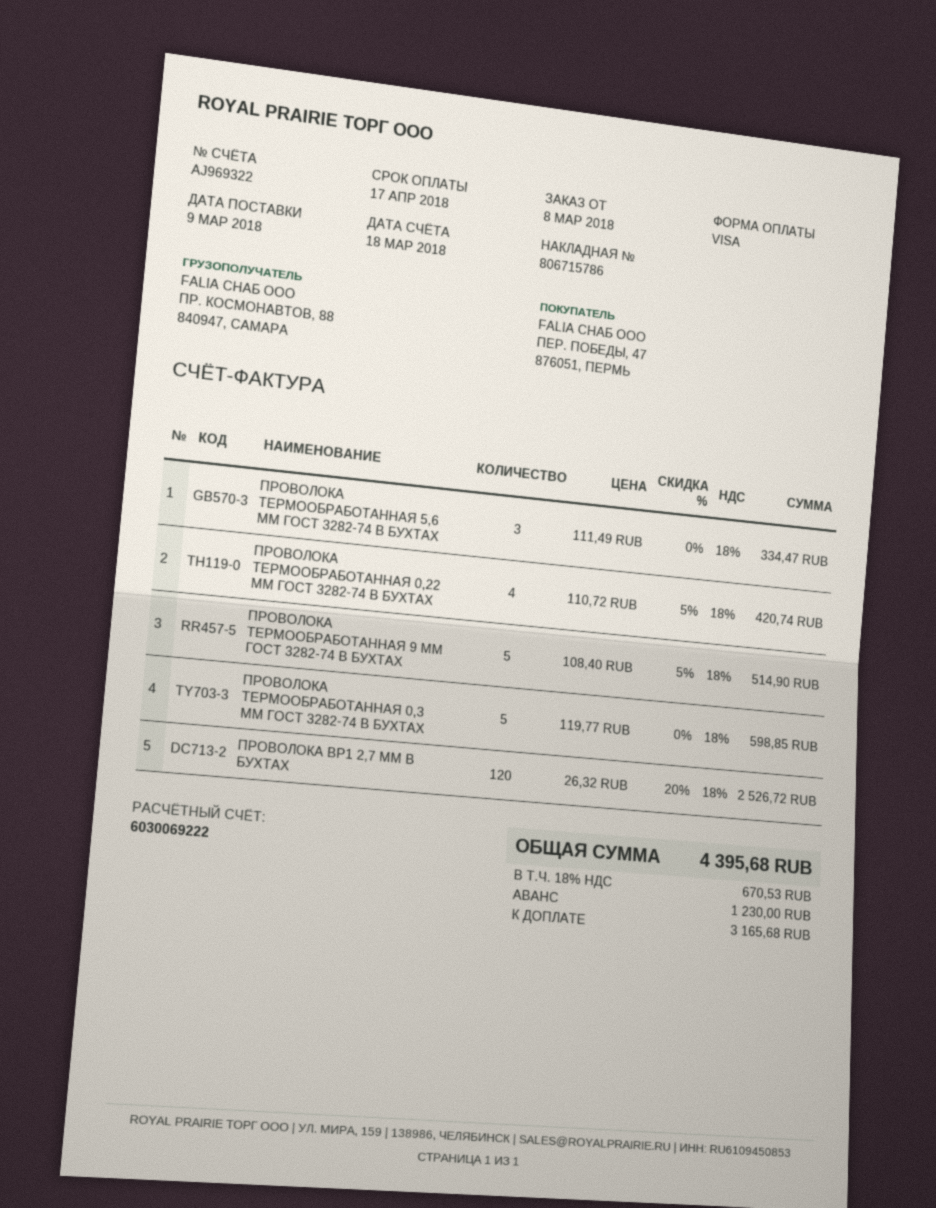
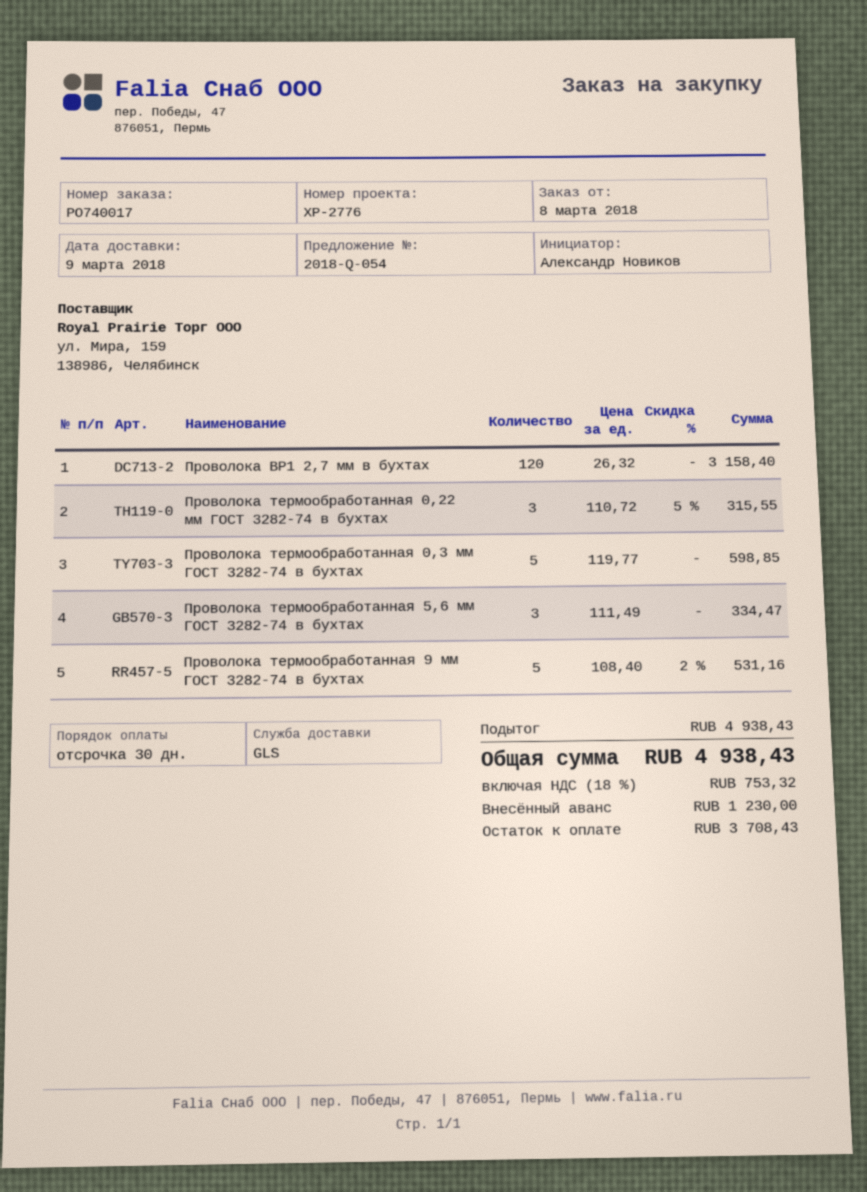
ПРОВОЛОКА ТЕРМООБРАБОТАННАЯ 0,22 ММ ГОСТ 3282-74 В БУХТАХ: 4 x 110.72 - 5% = 420.74 -> 3 x 110.72 - 5% = 315.55
ПРОВОЛОКА ТЕРМООБРАБОТАННАЯ 9 ММ ГОСТ 3282-74 В БУХТАХ: 5 x 108.40 - 5% = 514.90 -> 5 x 108.40 - 2% = 531.16
ПРОВОЛОКА ВР1 2,7 ММ В БУХТАХ: 120 x 26.32 - 20% = 2526.72 -> 120 x 26.32 = 3158.40
tax: 18% = 670.53 -> 18% = 753.32
total: 4395.68 -> 4938.43
balance: 3165.68 -> 3708.43

